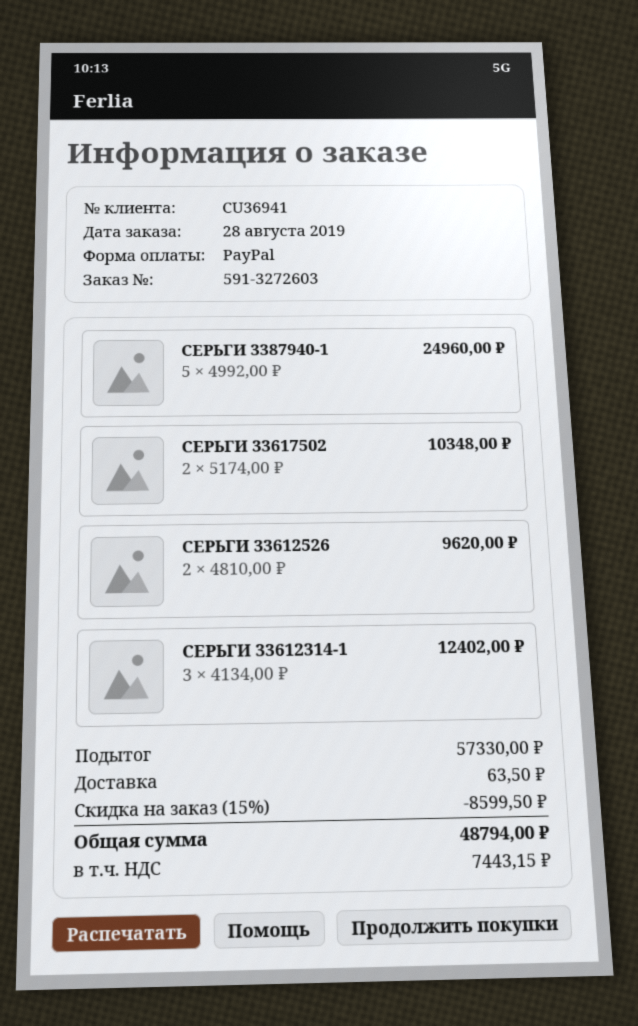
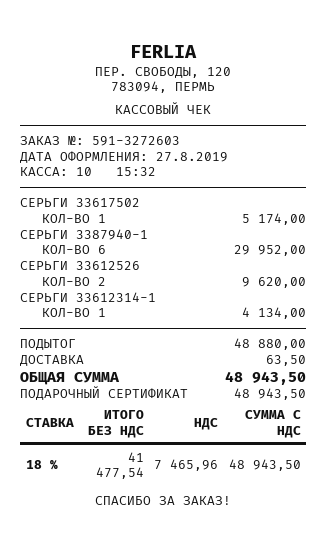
order date: 2019-08-28 -> 2019-08-27
payment method: PayPal -> gift card
СЕРЬГИ 3387940-1: 5 for 24960.00 -> 6 for 29952.00
СЕРЬГИ 33617502: 2 for 10348.00 -> 1 for 5174.00
СЕРЬГИ 33612314-1: 3 for 12402.00 -> 1 for 4134.00
subtotal: 57330.00 -> 48880.00
discount: 15% = 8599.50 -> none
tax: 7443.15 -> 7465.96
total: 48794.00 -> 48943.50

